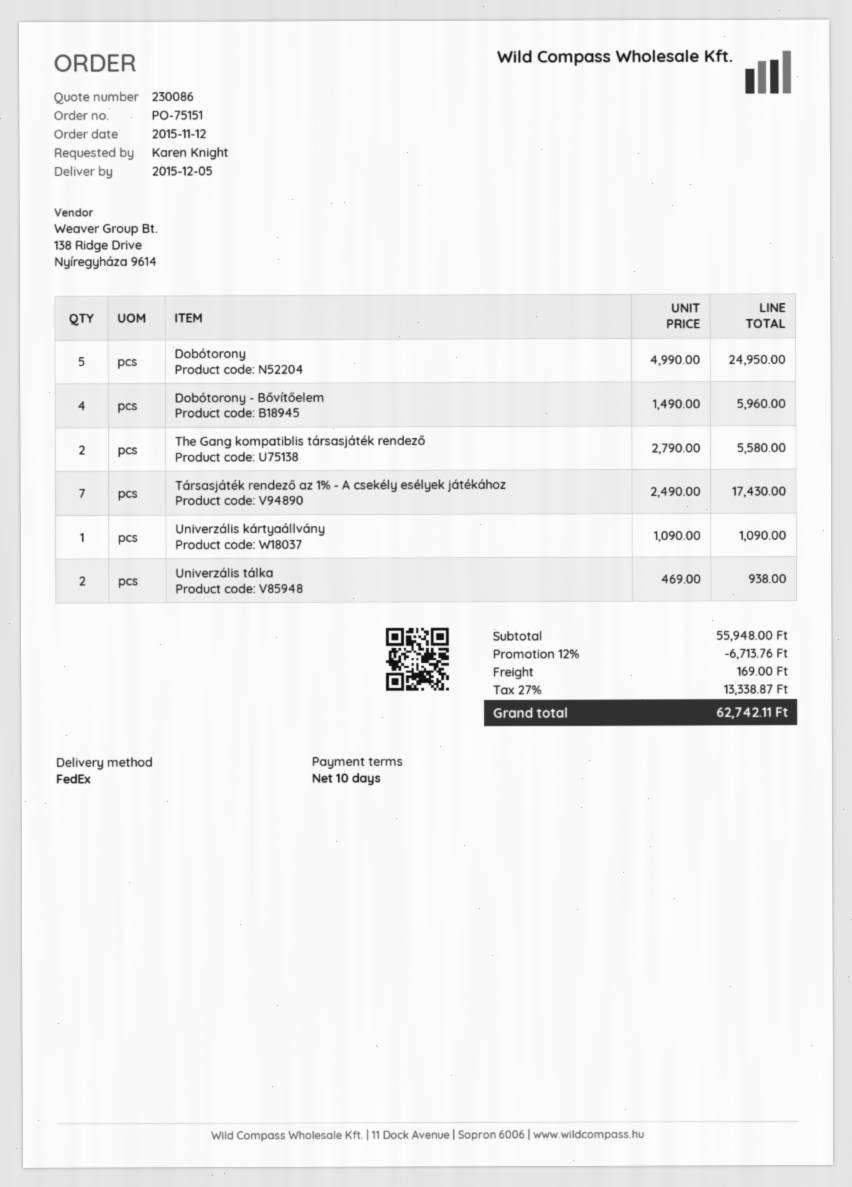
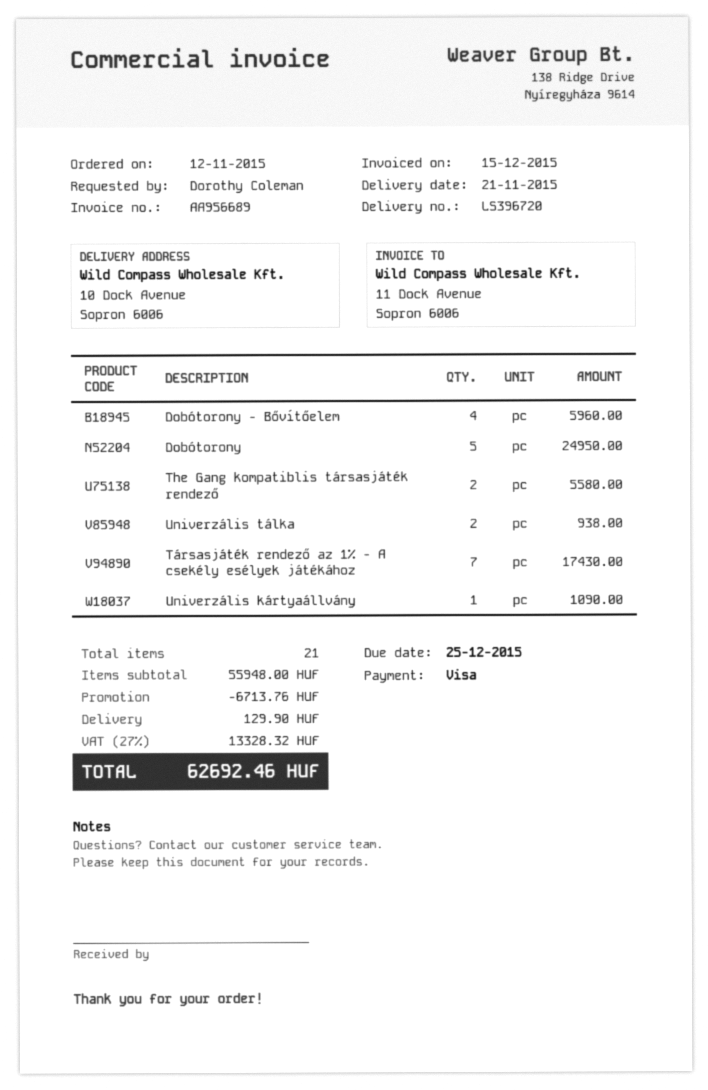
delivery date: 2015-12-05 -> 2015-11-21
ordered by: Karen Knight -> Dorothy Coleman
shipping: 169.00 -> 129.90
tax: 27% = 13338.87 -> 27% = 13328.32
total: 62742.11 -> 62692.46

